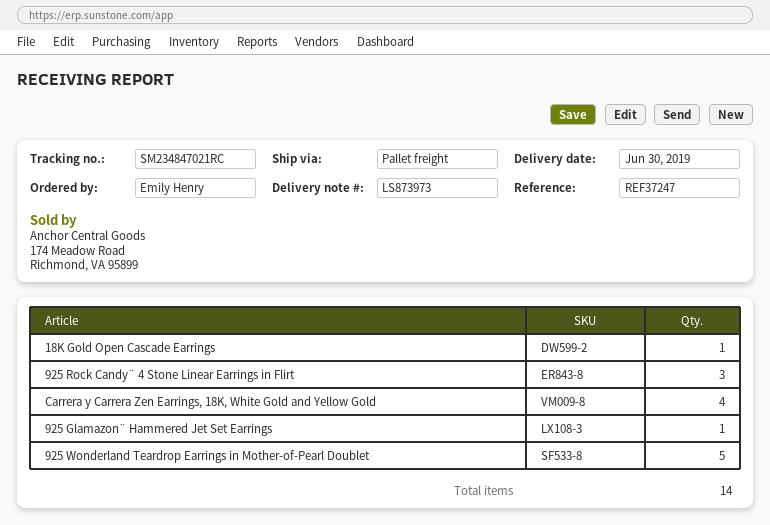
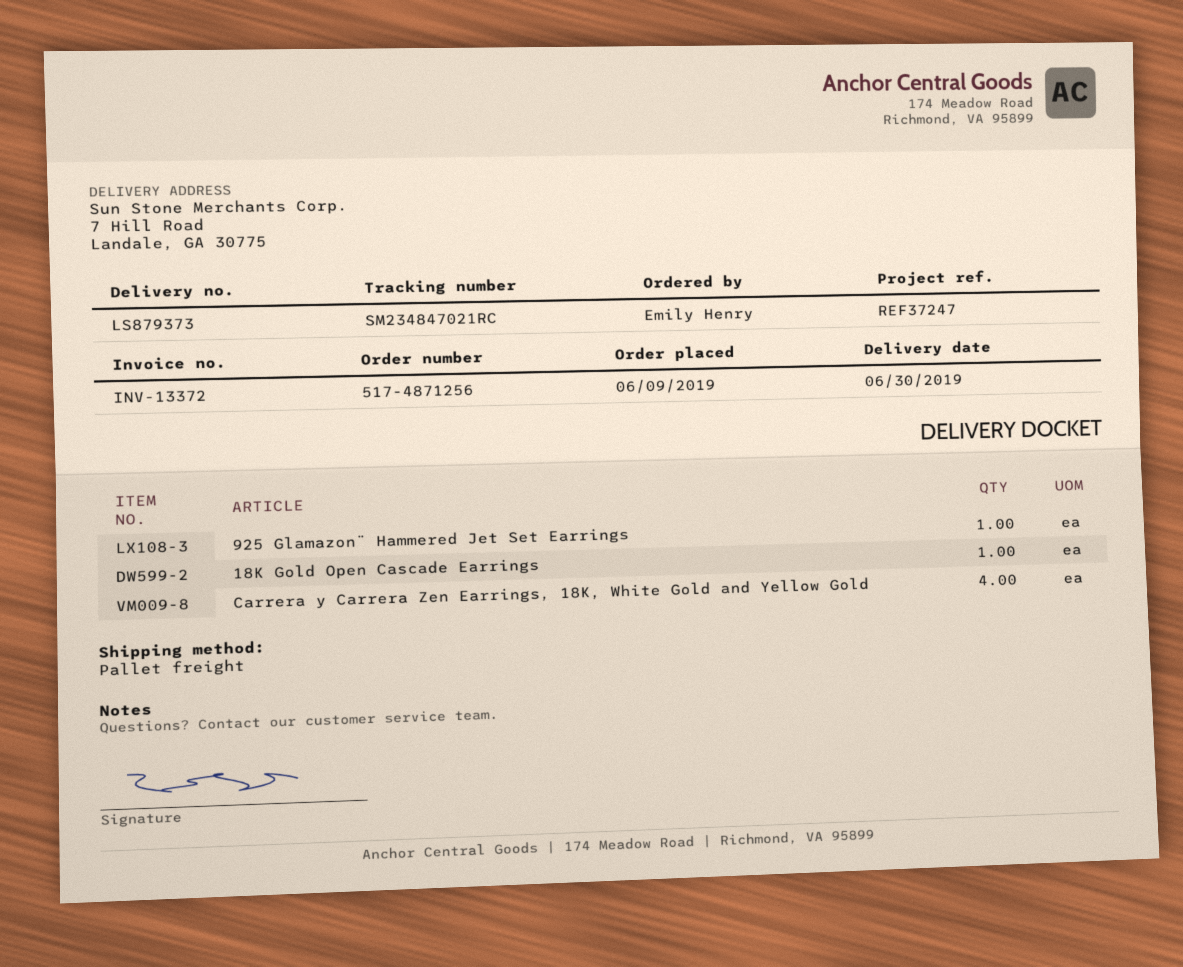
delivery note number: LS873973 -> LS879373
925 Rock Candy¨ 4 Stone Linear Earrings in Flirt: 3 -> none
925 Wonderland Teardrop Earrings in Mother-of-Pearl Doublet: 5 -> none

